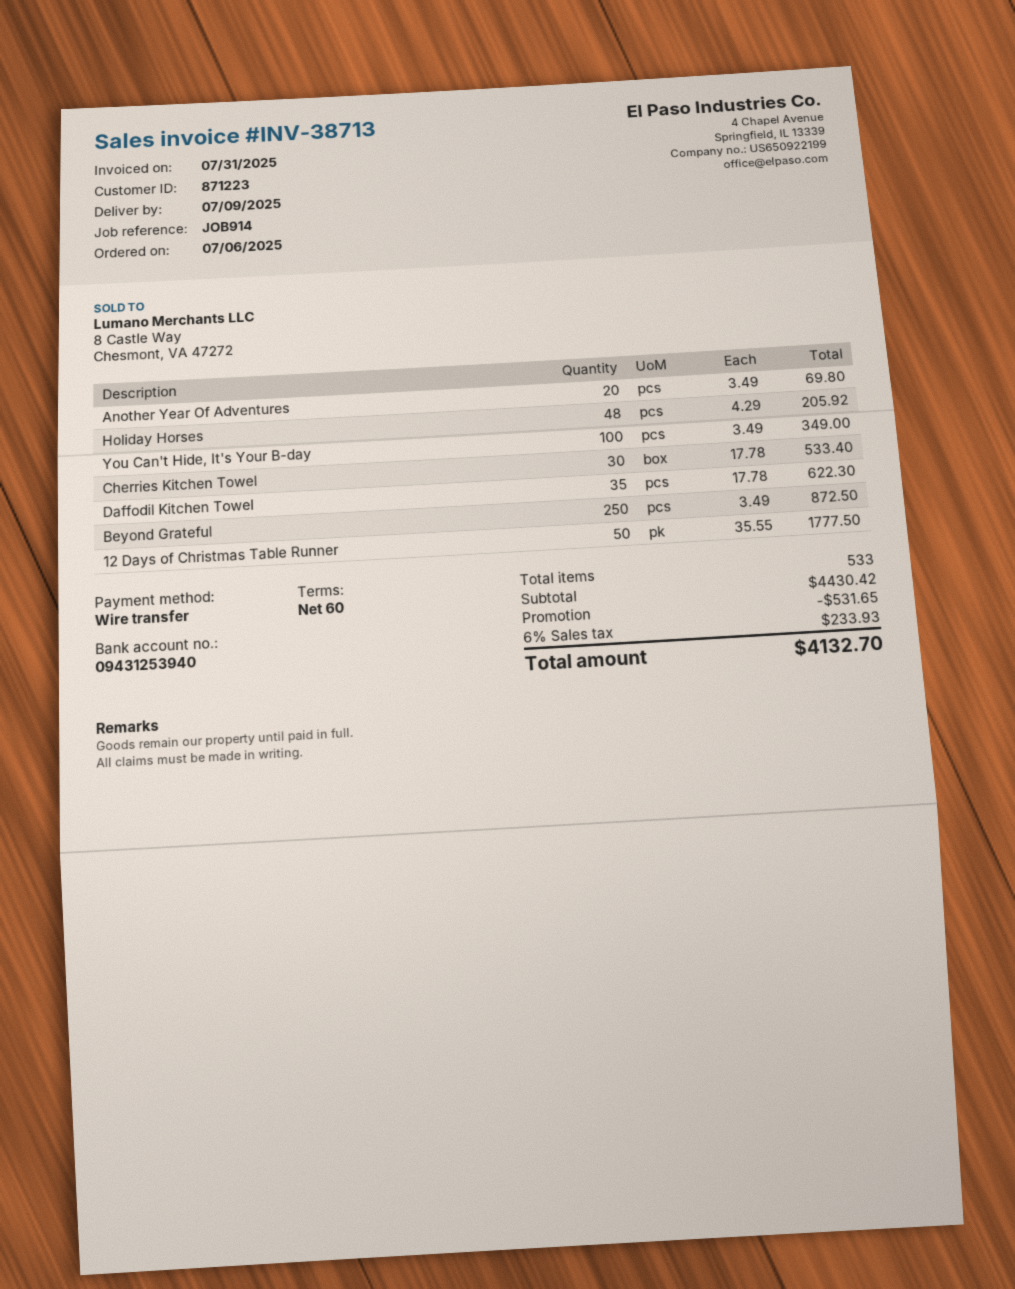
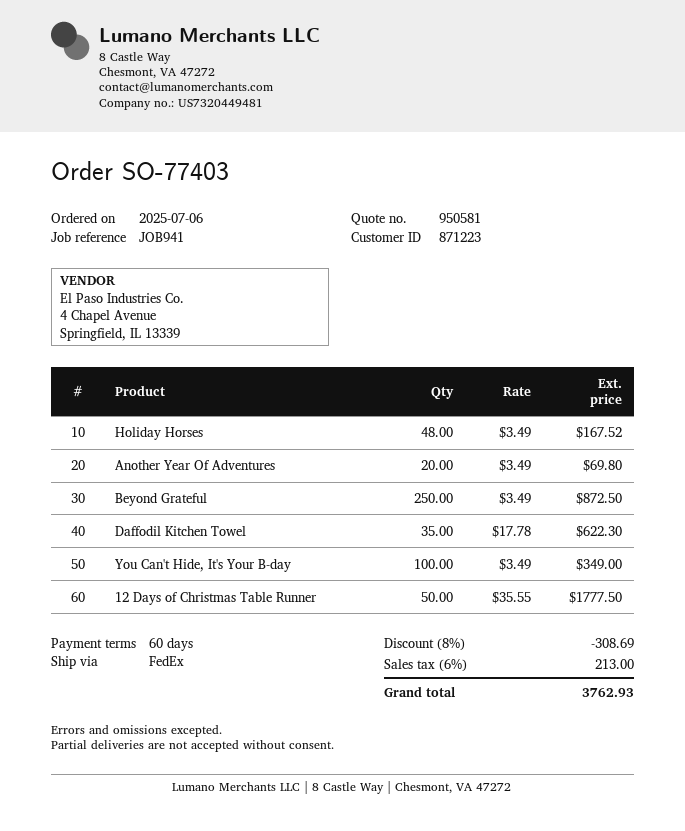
reference: JOB914 -> JOB941
Holiday Horses: 48 x 4.29 = 205.92 -> 48 x 3.49 = 167.52
Cherries Kitchen Towel: 30 x 17.78 = 533.40 -> none
discount: 531.65 -> 308.69
tax: 6% = 233.93 -> 6% = 213.00
total: 4132.70 -> 3762.93

